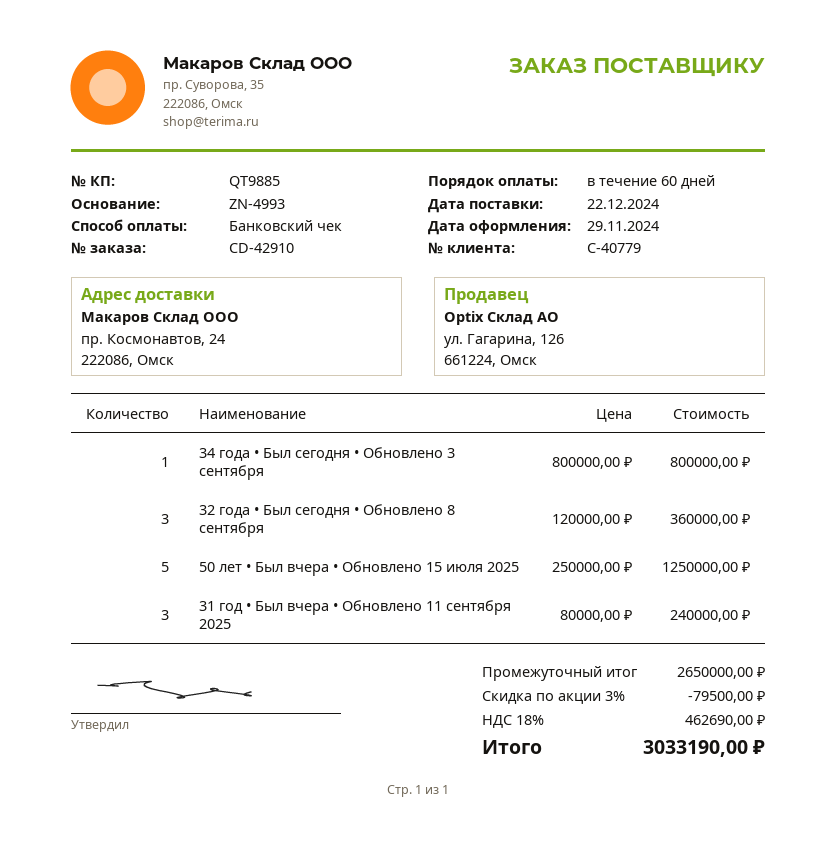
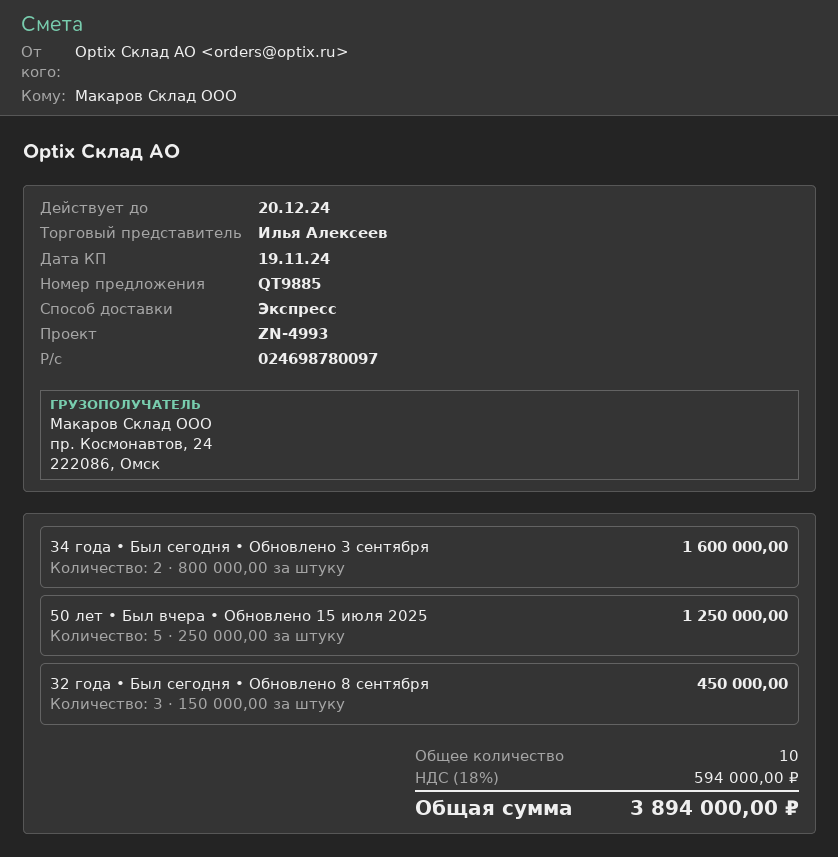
34 года • Был сегодня • Обновлено 3 сентября: 1 x 800000.00 = 800000.00 -> 2 x 800000.00 = 1600000.00
32 года • Был сегодня • Обновлено 8 сентября: 3 x 120000.00 = 360000.00 -> 3 x 150000.00 = 450000.00
31 год • Был вчера • Обновлено 11 сентября 2025: 3 x 80000.00 = 240000.00 -> none
discount: 3% = 79500.00 -> none
tax: 18% = 462690.00 -> 18% = 594000.00
total: 3033190.00 -> 3894000.00

